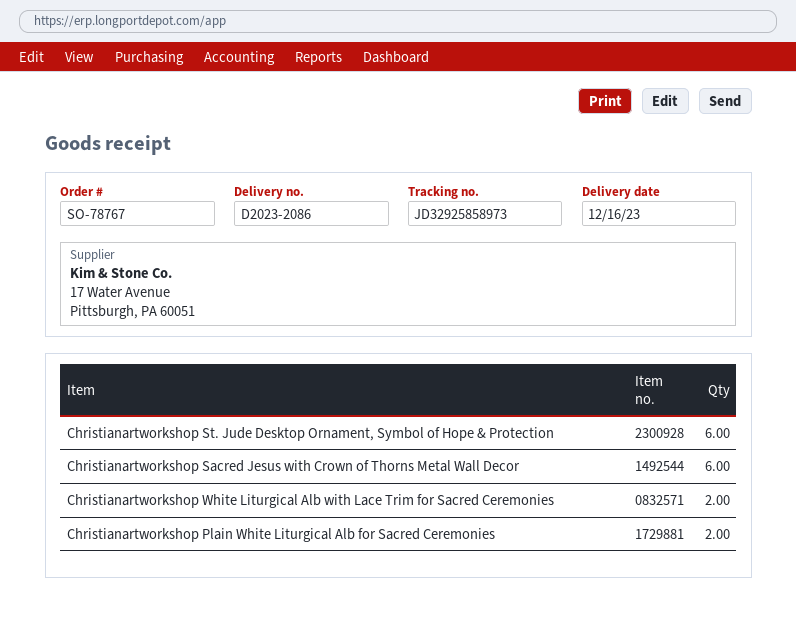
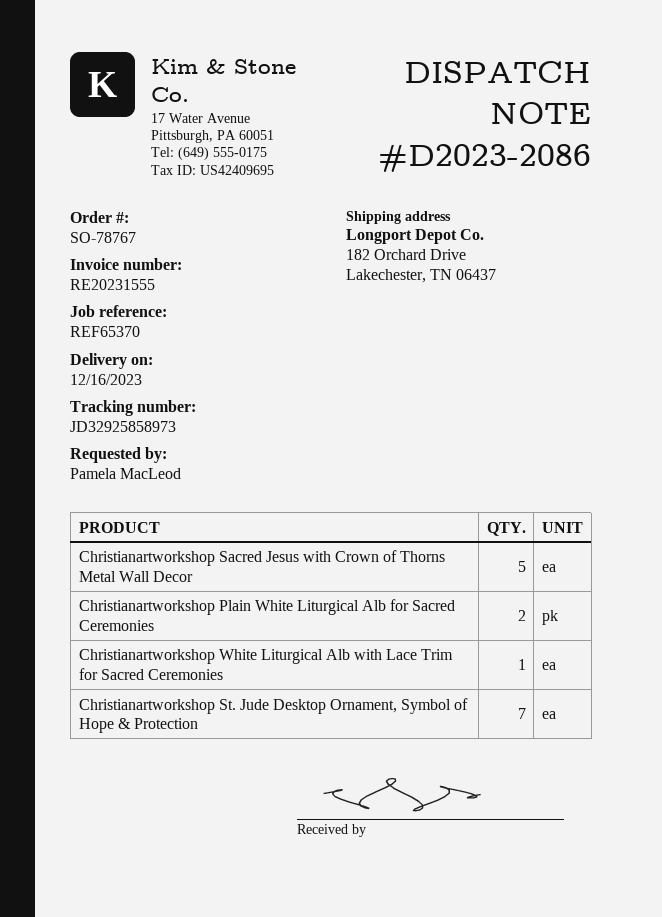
Christianartworkshop St. Jude Desktop Ornament, Symbol of Hope & Protection: 6 -> 7
Christianartworkshop Sacred Jesus with Crown of Thorns Metal Wall Decor: 6 -> 5
Christianartworkshop White Liturgical Alb with Lace Trim for Sacred Ceremonies: 2 -> 1

